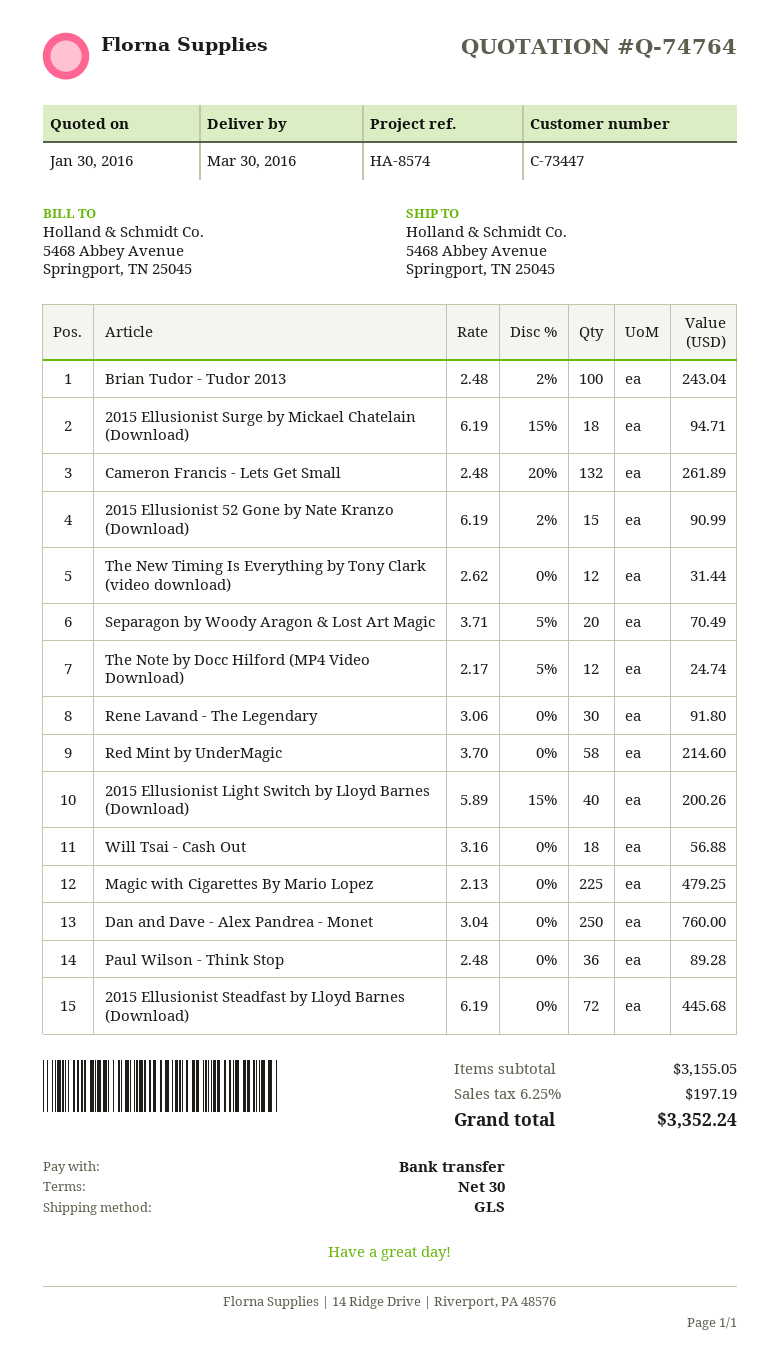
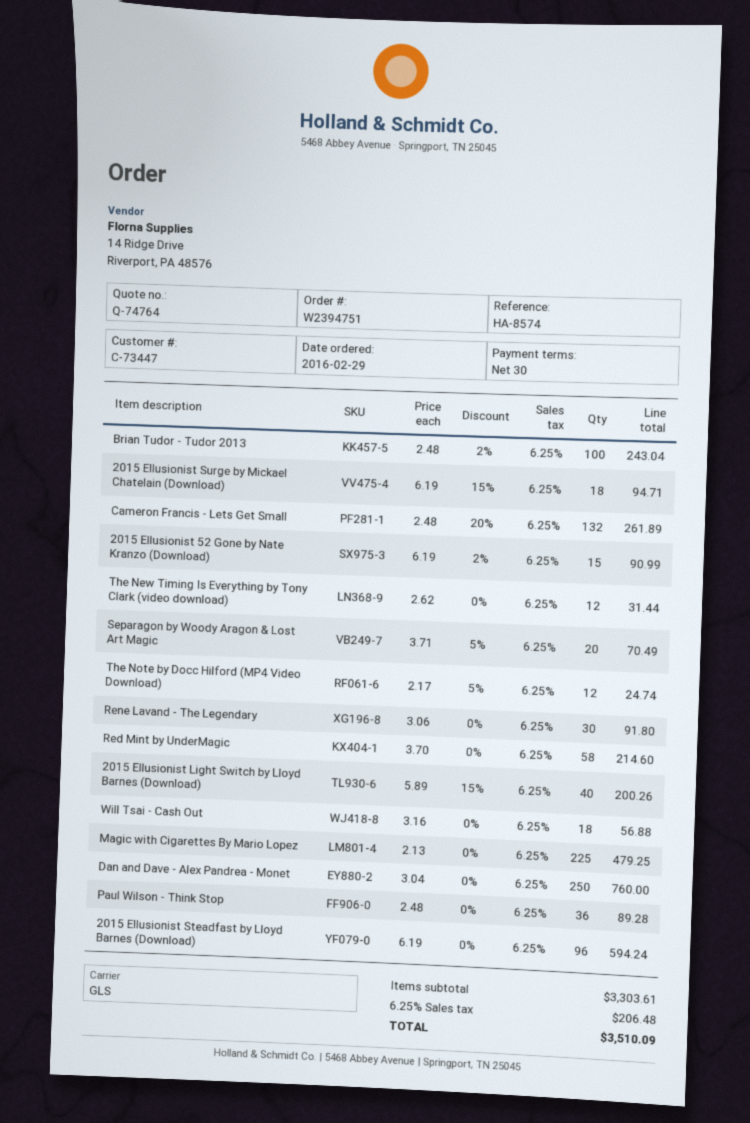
2015 Ellusionist Steadfast by Lloyd Barnes (Download): 72 x 6.19 = 445.68 -> 96 x 6.19 = 594.24
subtotal: 3155.05 -> 3303.61
tax: 6.25% = 197.19 -> 6.25% = 206.48
total: 3352.24 -> 3510.09

